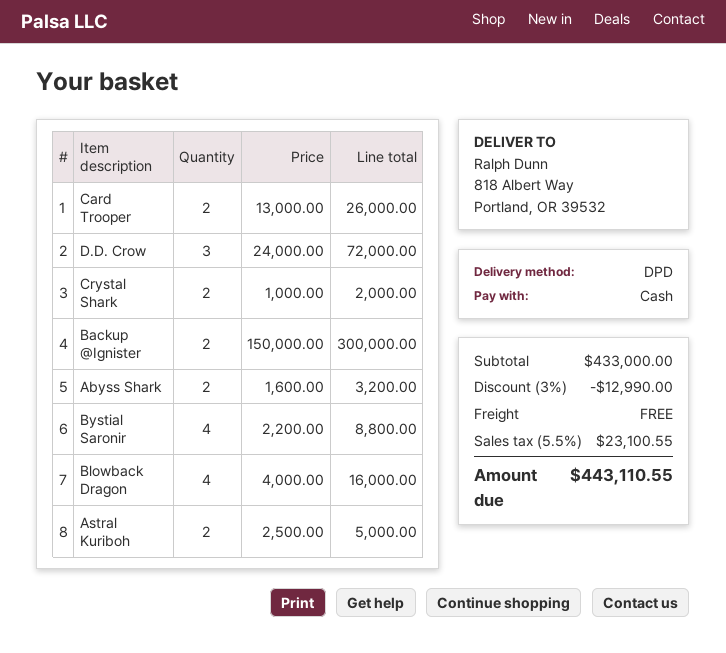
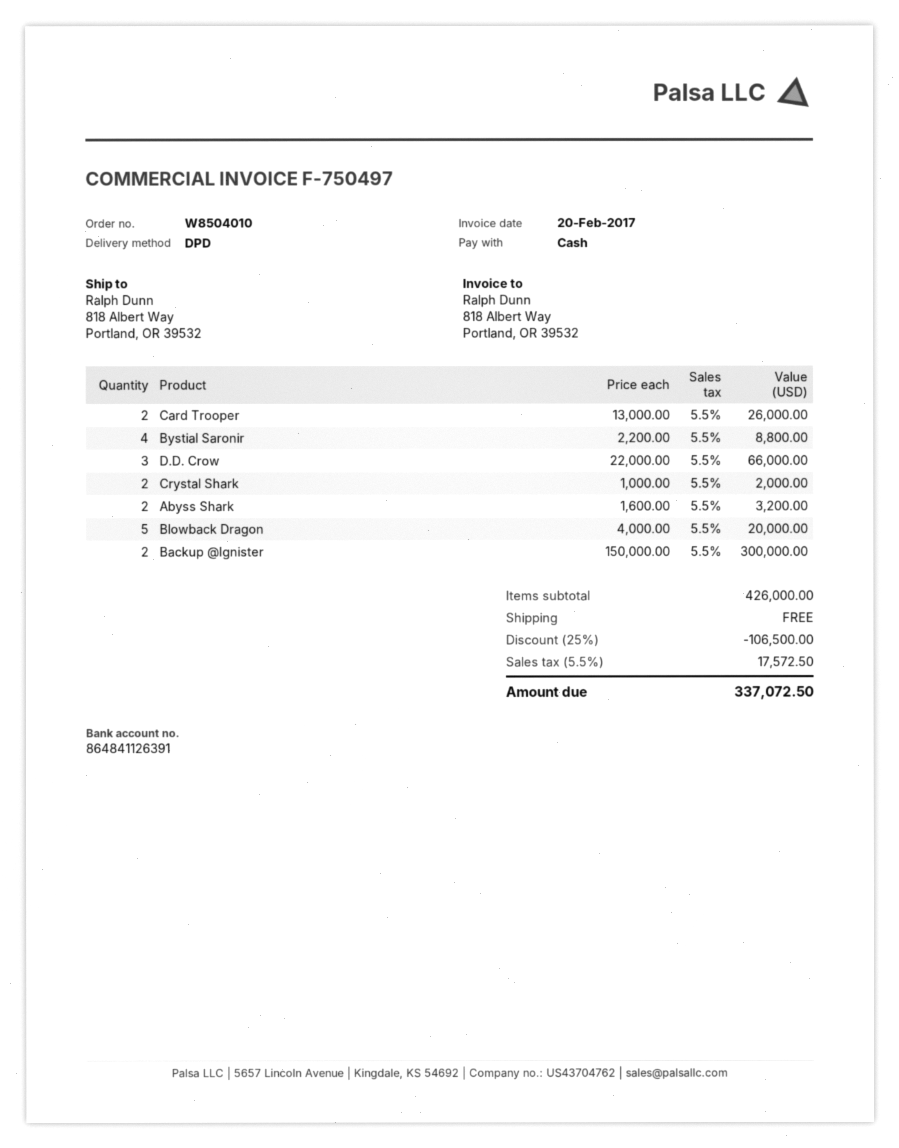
D.D. Crow: 3 x 24000.00 = 72000.00 -> 3 x 22000.00 = 66000.00
Blowback Dragon: 4 x 4000.00 = 16000.00 -> 5 x 4000.00 = 20000.00
Astral Kuriboh: 2 x 2500.00 = 5000.00 -> none
subtotal: 433000.00 -> 426000.00
discount: 3% = 12990.00 -> 25% = 106500.00
tax: 5.5% = 23100.55 -> 5.5% = 17572.50
total: 443110.55 -> 337072.50

